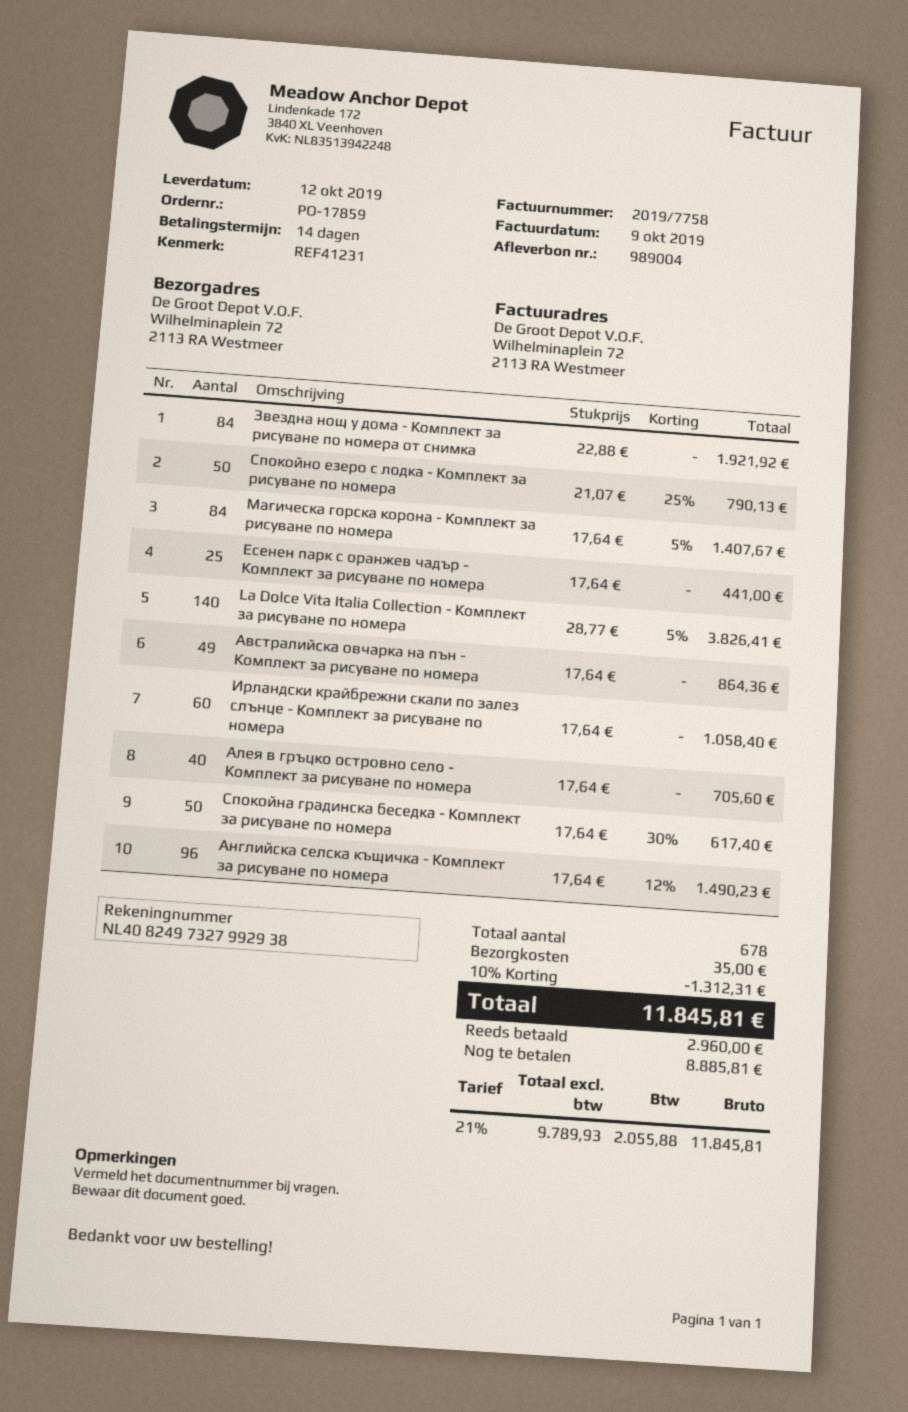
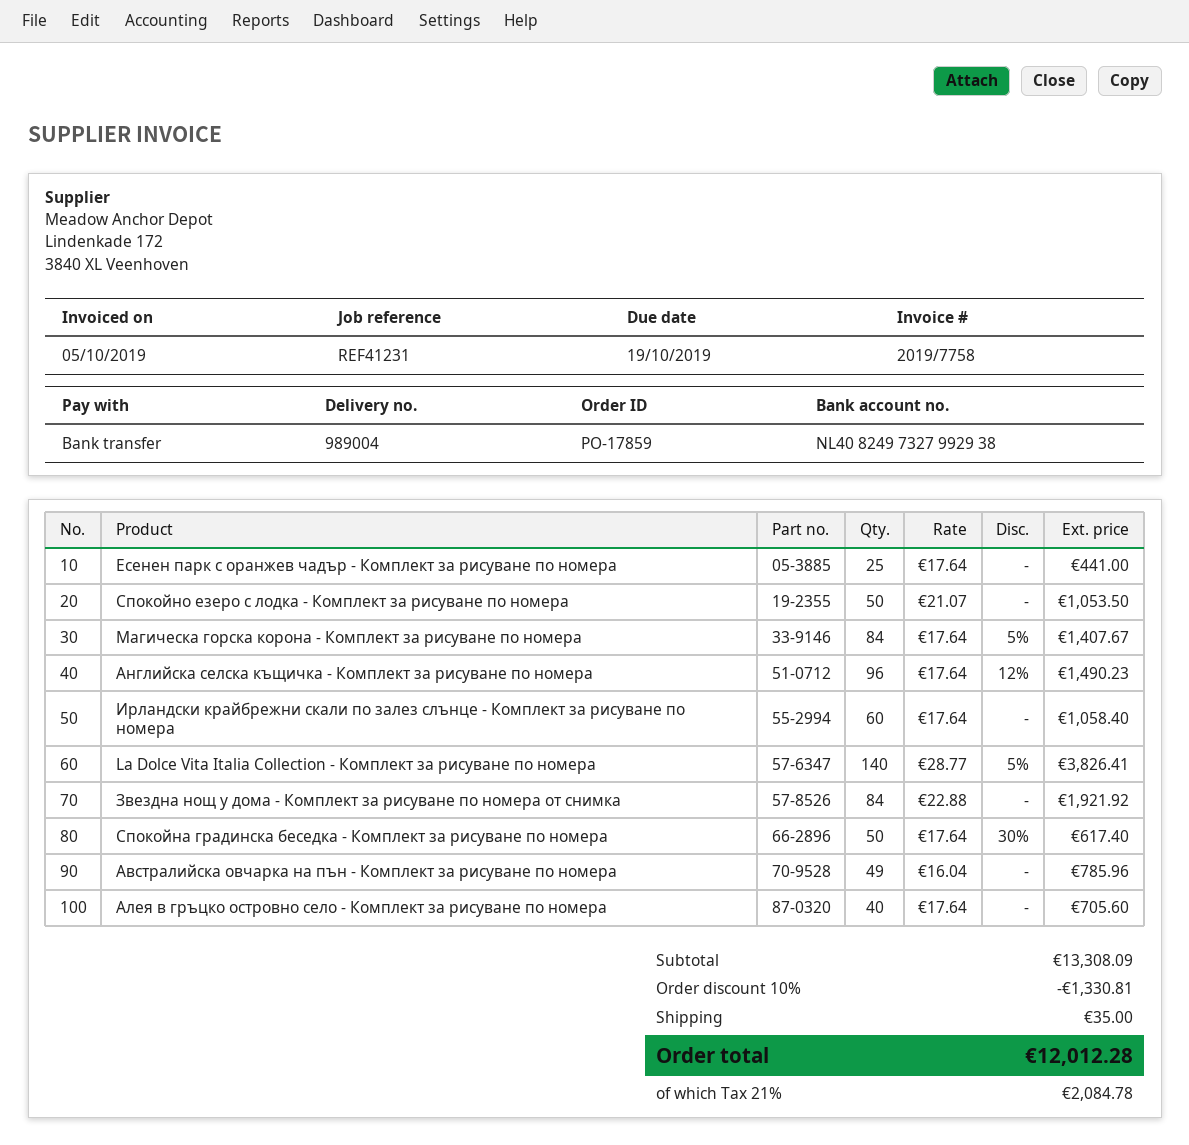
invoice date: 2019-10-09 -> 2019-10-05
Спокойно езеро с лодка - Комплект за рисуване по номера: 50 x 21.07 - 25% = 790.13 -> 50 x 21.07 = 1053.50
Австралийска овчарка на пън - Комплект за рисуване по номера: 49 x 17.64 = 864.36 -> 49 x 16.04 = 785.96
discount: 10% = 1312.31 -> 10% = 1330.81
tax: 21% = 2055.88 -> 21% = 2084.78
total: 11845.81 -> 12012.28

